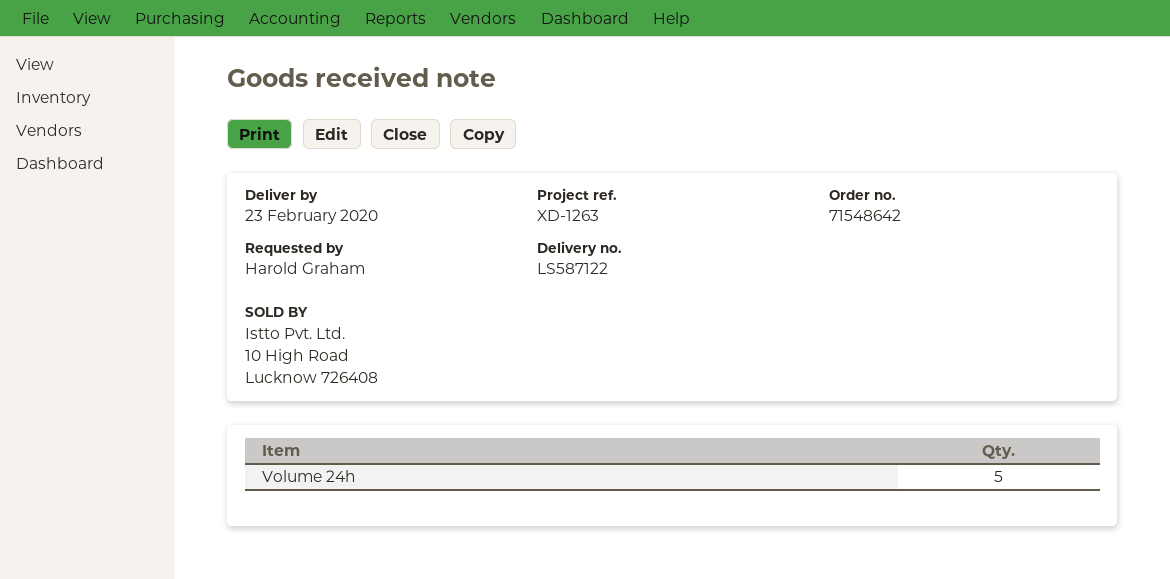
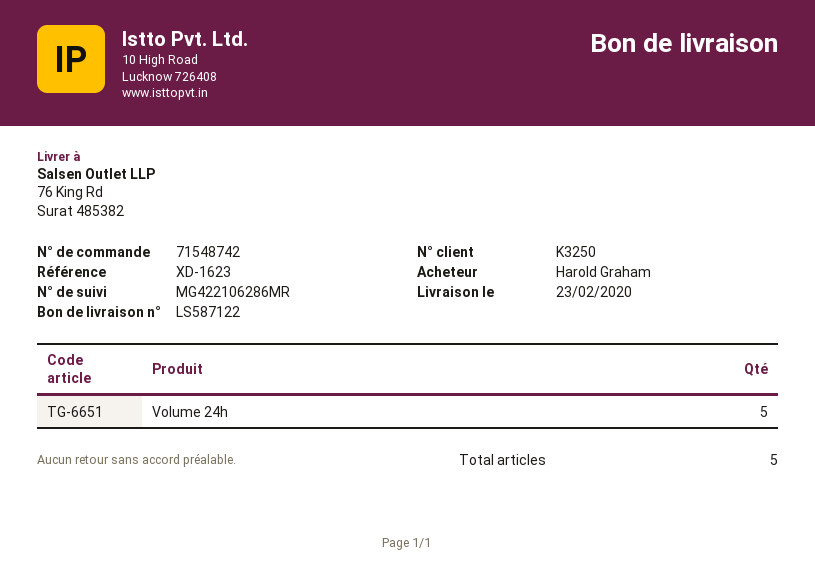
order number: 71548642 -> 71548742
reference: XD-1263 -> XD-1623

